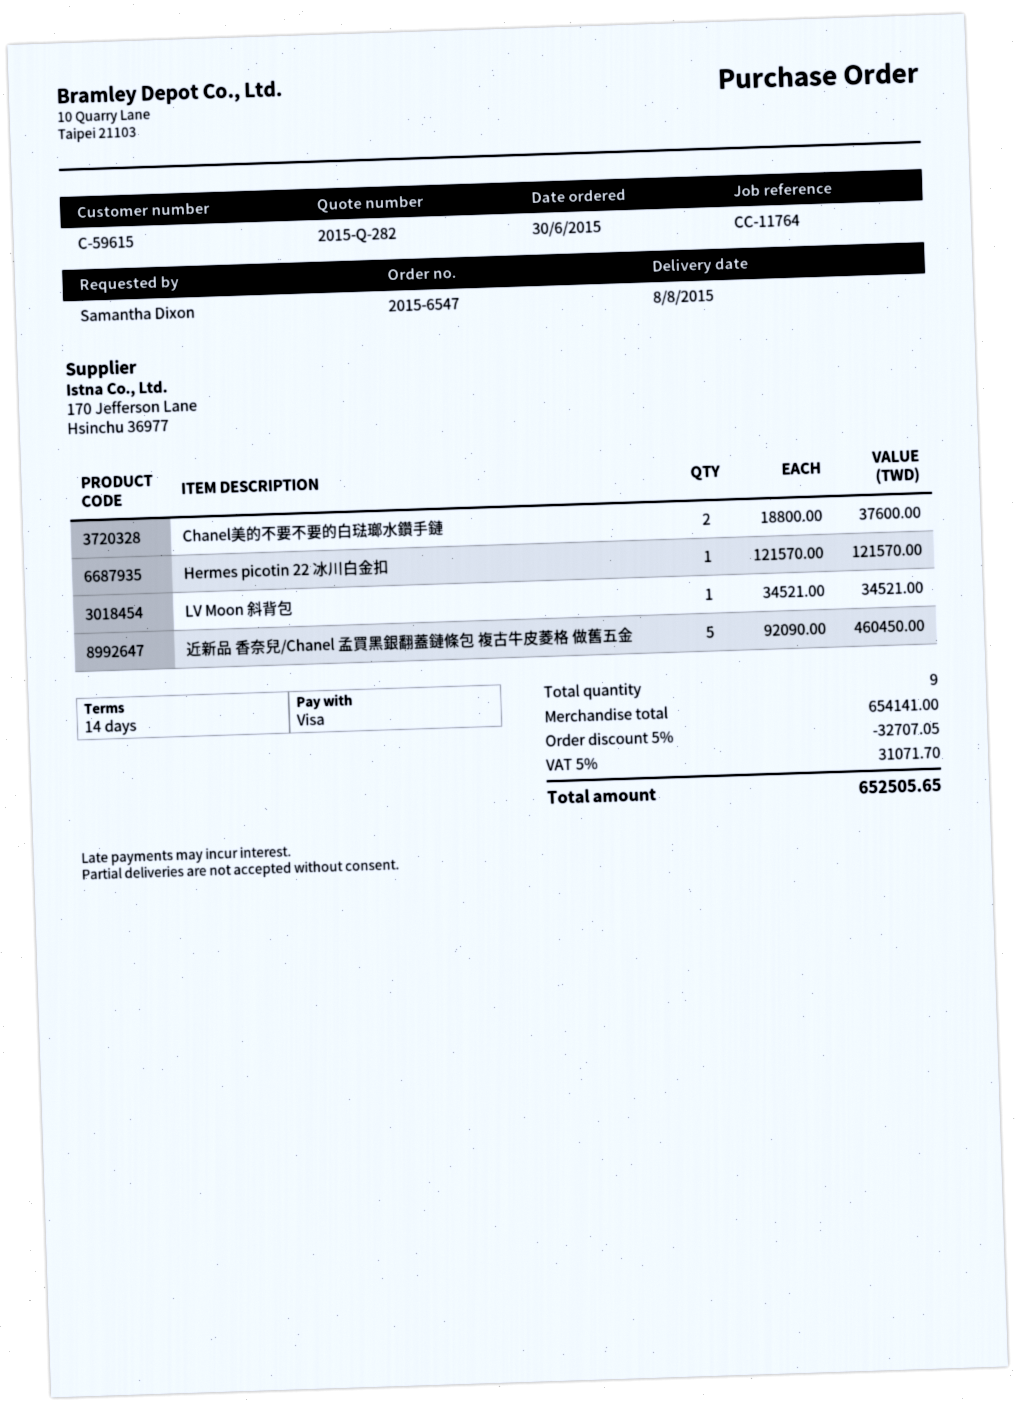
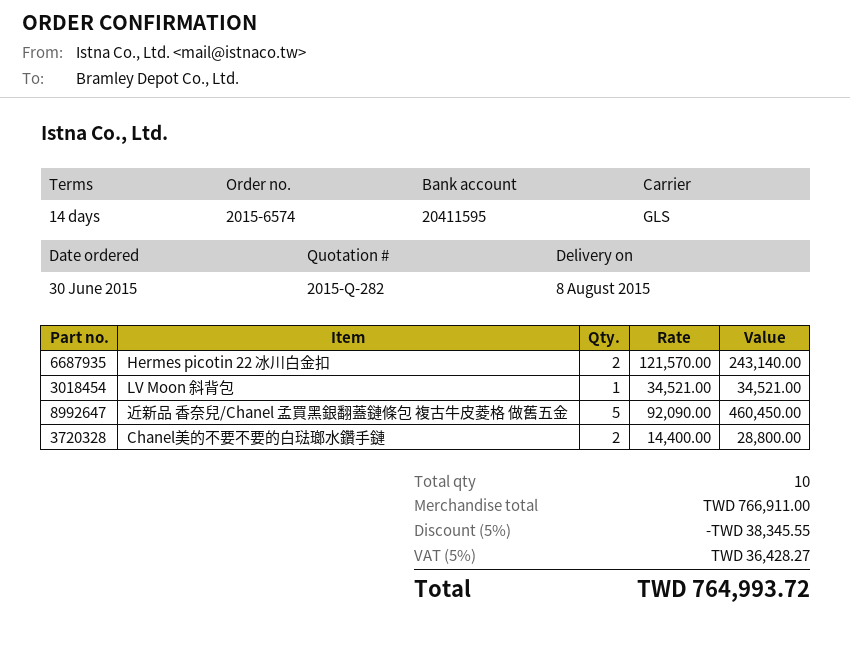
order number: 2015-6547 -> 2015-6574
Chanel美的不要不要的白琺瑯水鑽手鏈: 2 x 18800.00 = 37600.00 -> 2 x 14400.00 = 28800.00
Hermes picotin 22 冰川白金扣: 1 x 121570.00 = 121570.00 -> 2 x 121570.00 = 243140.00
total quantity: 9 -> 10
subtotal: 654141.00 -> 766911.00
discount: 5% = 32707.05 -> 5% = 38345.55
tax: 5% = 31071.70 -> 5% = 36428.27
total: 652505.65 -> 764993.72

